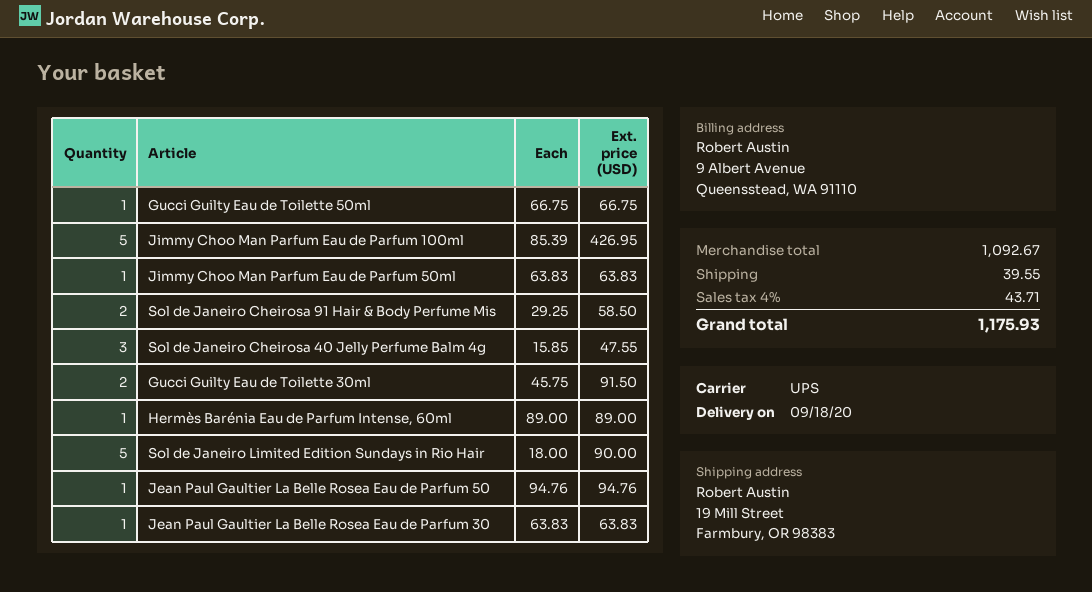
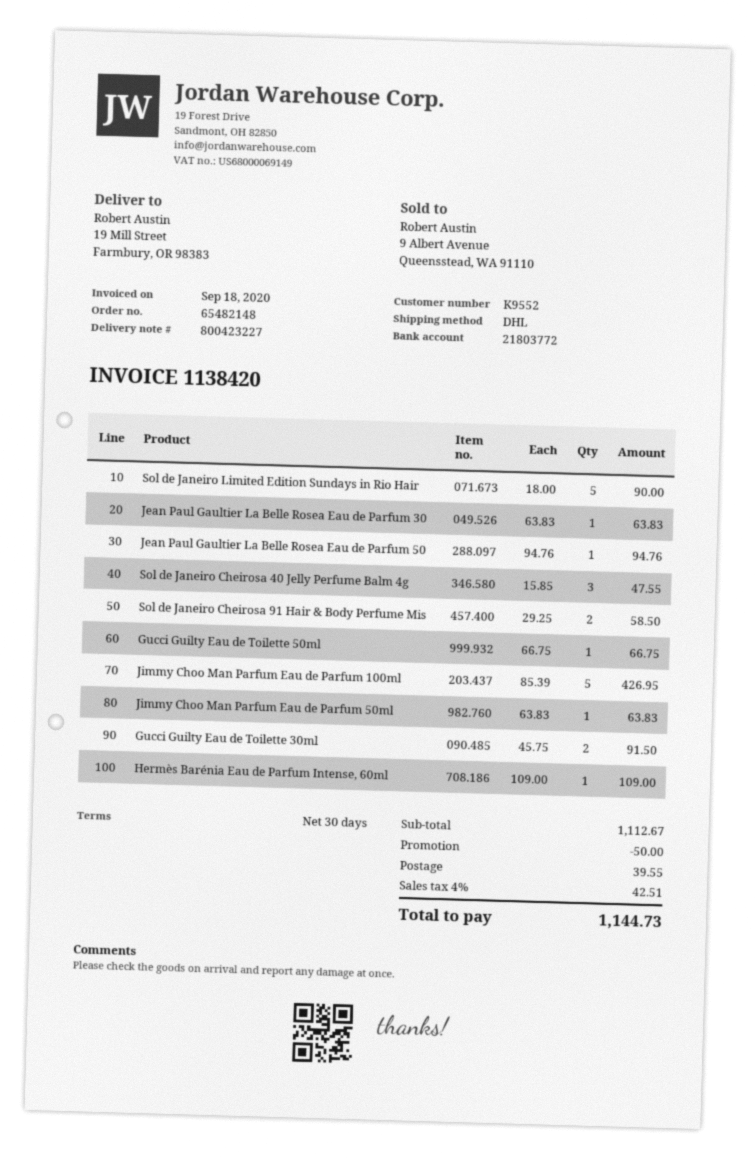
shipping method: UPS -> DHL
Hermès Barénia Eau de Parfum Intense, 60ml: 1 x 89.00 = 89.00 -> 1 x 109.00 = 109.00
subtotal: 1092.67 -> 1112.67
discount: none -> 50.00
tax: 4% = 43.71 -> 4% = 42.51
total: 1175.93 -> 1144.73

